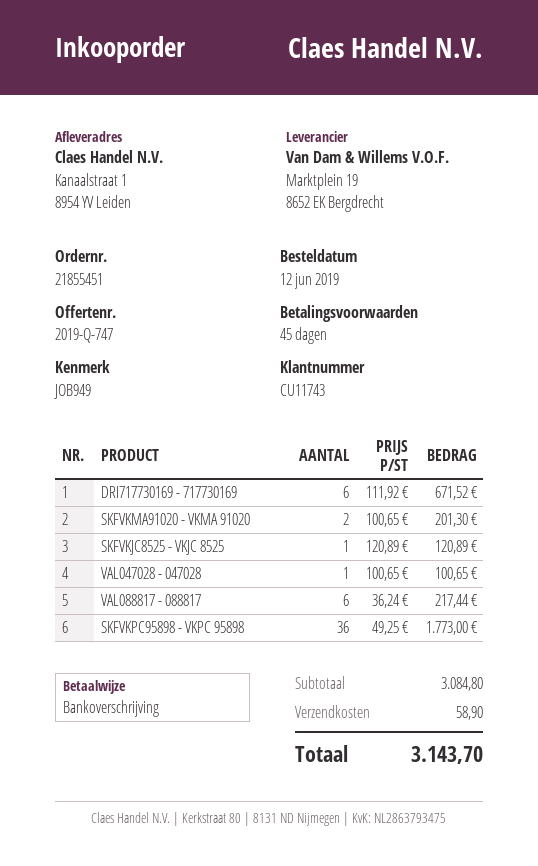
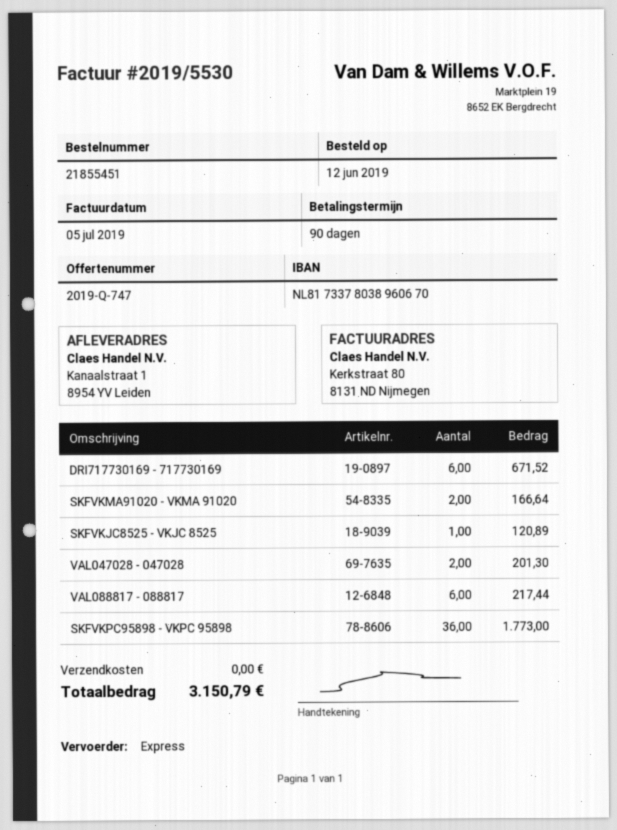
payment terms: 45 days -> 90 days
SKFVKMA91020 - VKMA 91020: 2 for 201.30 -> 2 for 166.64
VAL047028 - 047028: 1 for 100.65 -> 2 for 201.30
shipping: 58.90 -> 0.00
total: 3143.70 -> 3150.79

